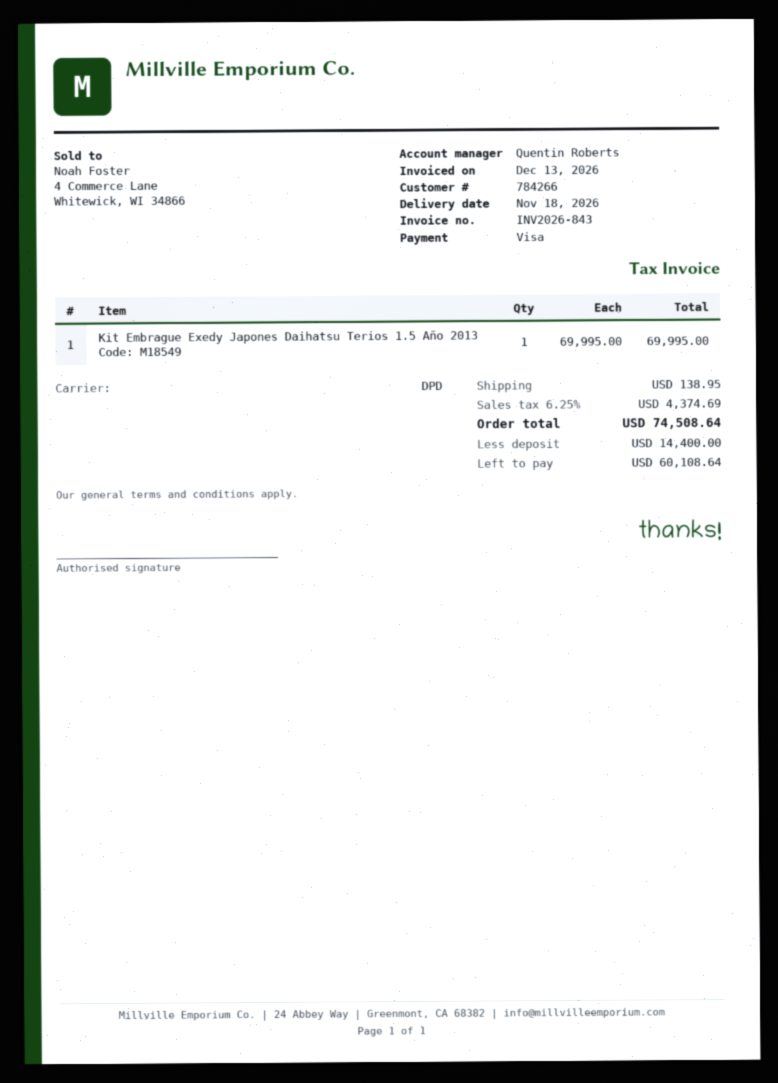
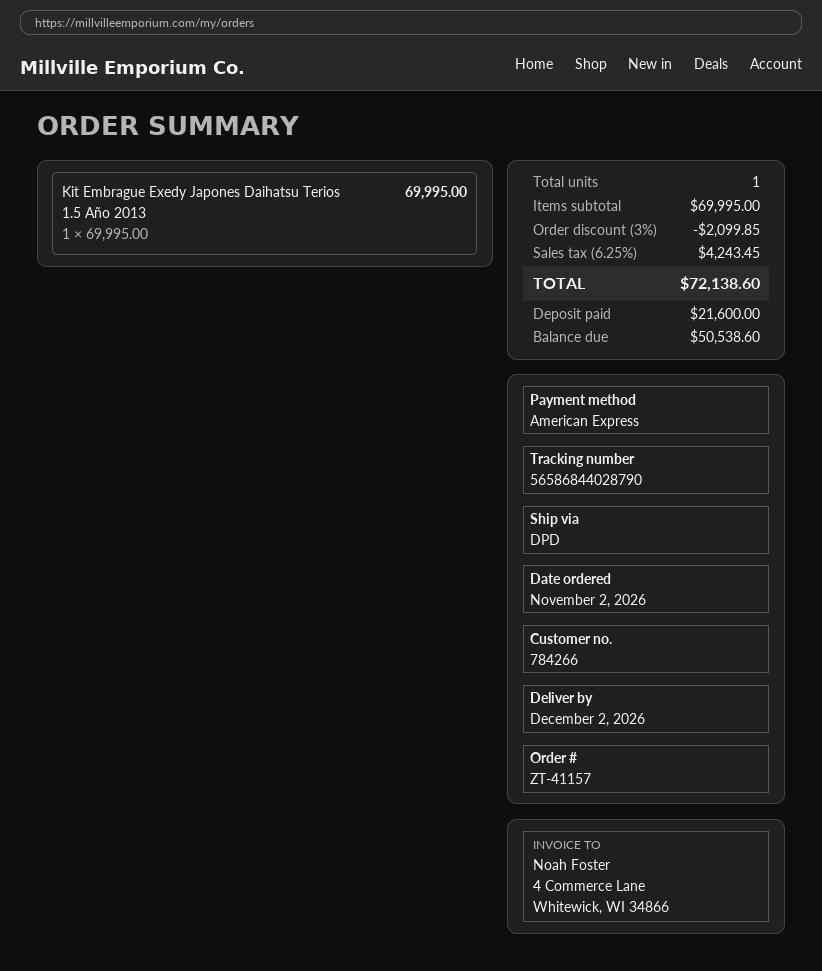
delivery date: 2026-11-18 -> 2026-12-02
payment method: Visa -> American Express
discount: none -> 3% = 2099.85
shipping: 138.95 -> none
tax: 6.25% = 4374.69 -> 6.25% = 4243.45
total: 74508.64 -> 72138.60
deposit: 14400.00 -> 21600.00
balance: 60108.64 -> 50538.60

